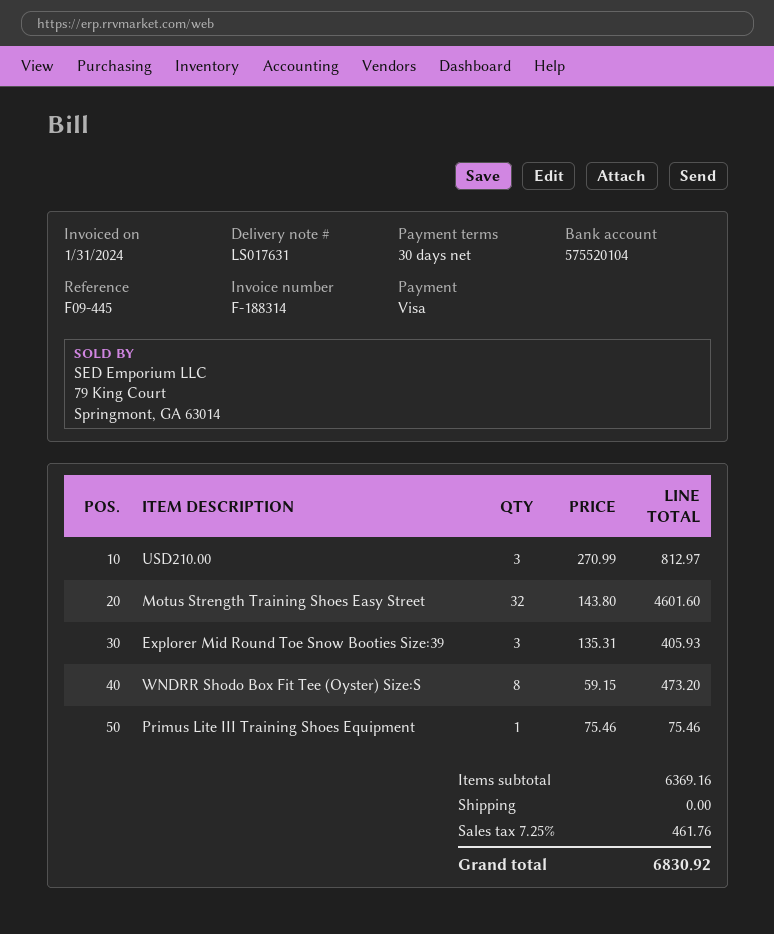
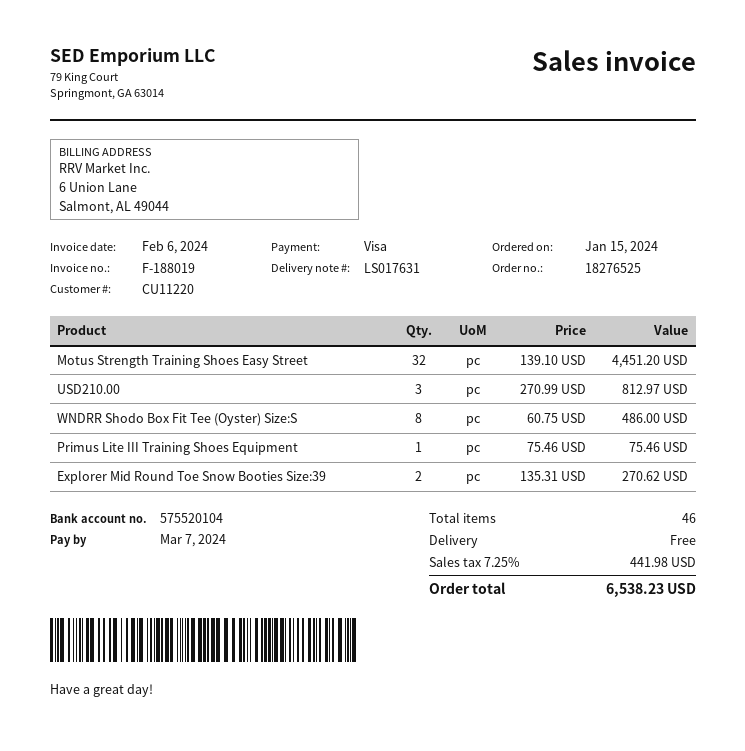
invoice number: F-188314 -> F-188019
invoice date: 2024-01-31 -> 2024-02-06
Motus Strength Training Shoes Easy Street: 32 x 143.80 = 4601.60 -> 32 x 139.10 = 4451.20
Explorer Mid Round Toe Snow Booties Size:39: 3 x 135.31 = 405.93 -> 2 x 135.31 = 270.62
WNDRR Shodo Box Fit Tee (Oyster) Size:S: 8 x 59.15 = 473.20 -> 8 x 60.75 = 486.00
tax: 7.25% = 461.76 -> 7.25% = 441.98
total: 6830.92 -> 6538.23

